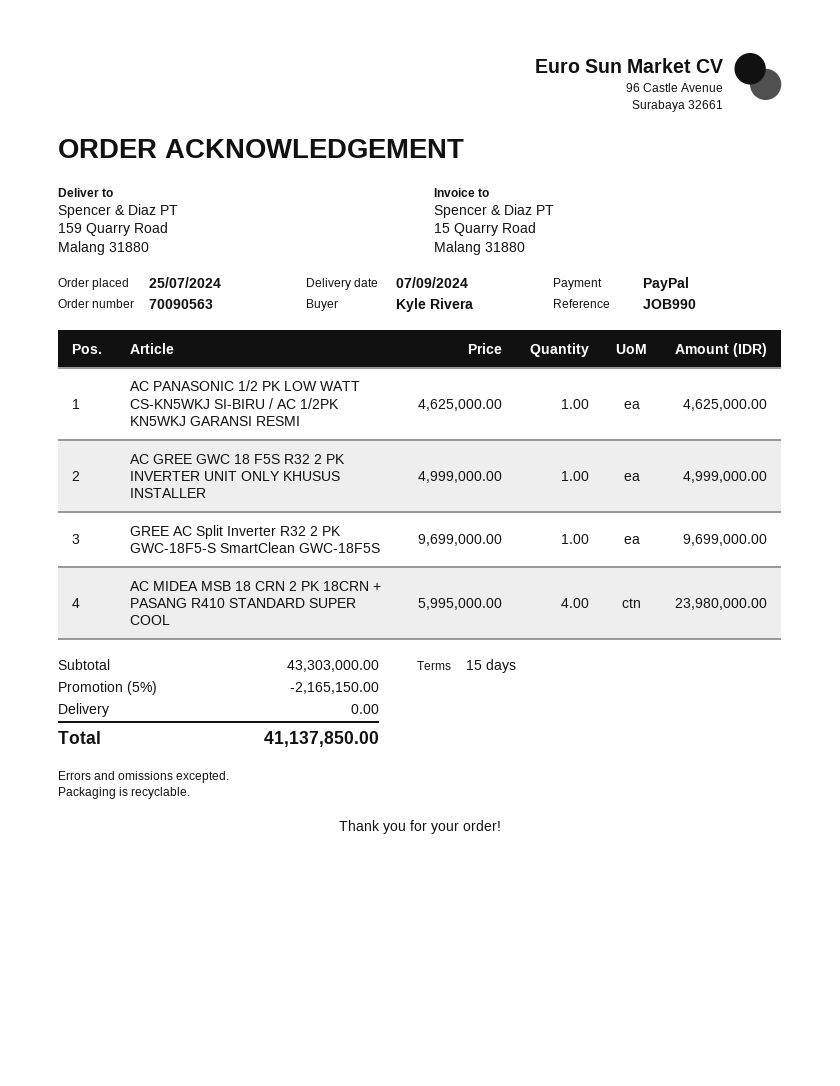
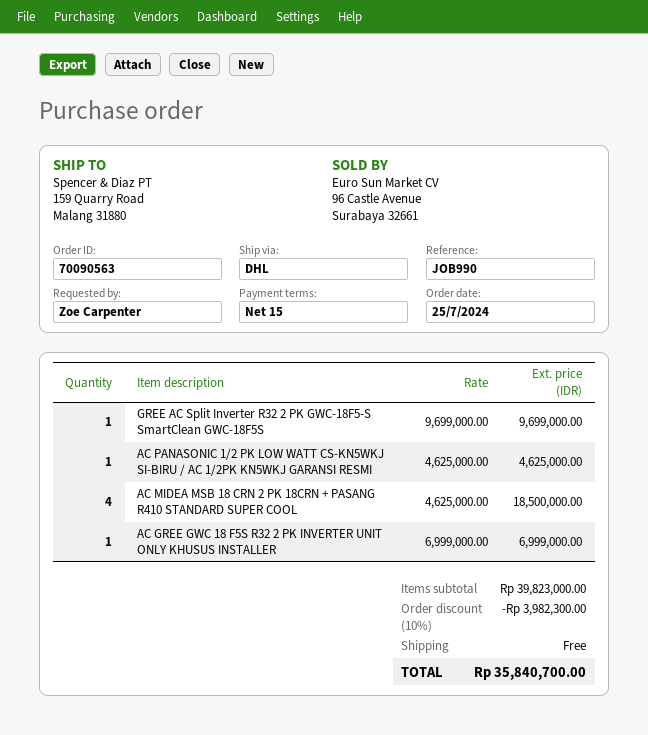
ordered by: Kyle Rivera -> Zoe Carpenter
AC GREE GWC 18 F5S R32 2 PK INVERTER UNIT ONLY KHUSUS INSTALLER: 1 x 4999000.00 = 4999000.00 -> 1 x 6999000.00 = 6999000.00
AC MIDEA MSB 18 CRN 2 PK 18CRN + PASANG R410 STANDARD SUPER COOL: 4 x 5995000.00 = 23980000.00 -> 4 x 4625000.00 = 18500000.00
subtotal: 43303000.00 -> 39823000.00
discount: 5% = 2165150.00 -> 10% = 3982300.00
total: 41137850.00 -> 35840700.00

